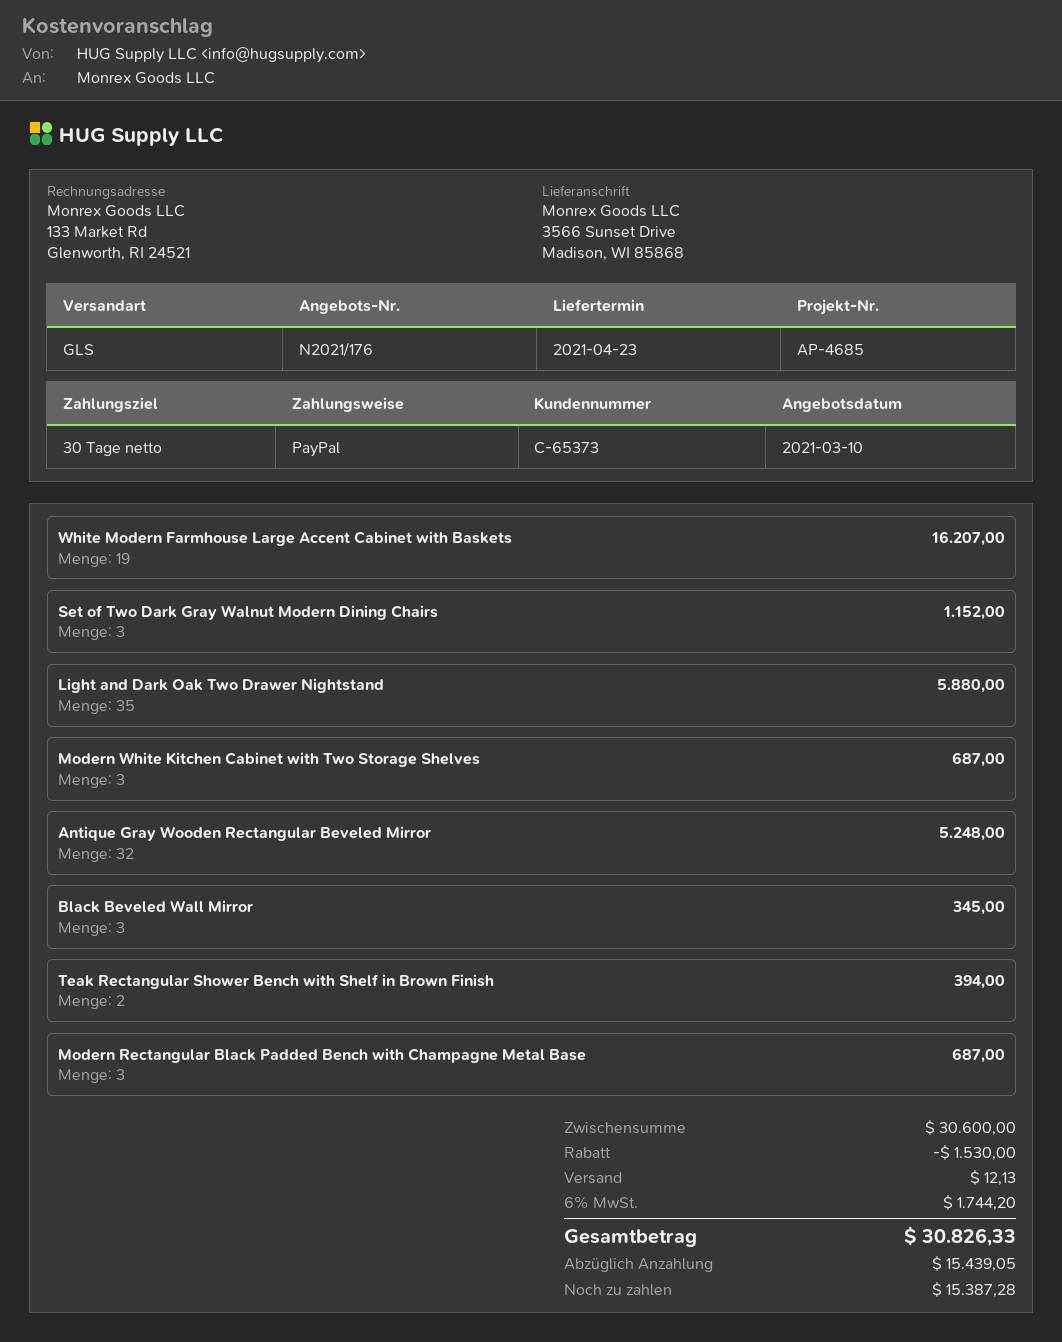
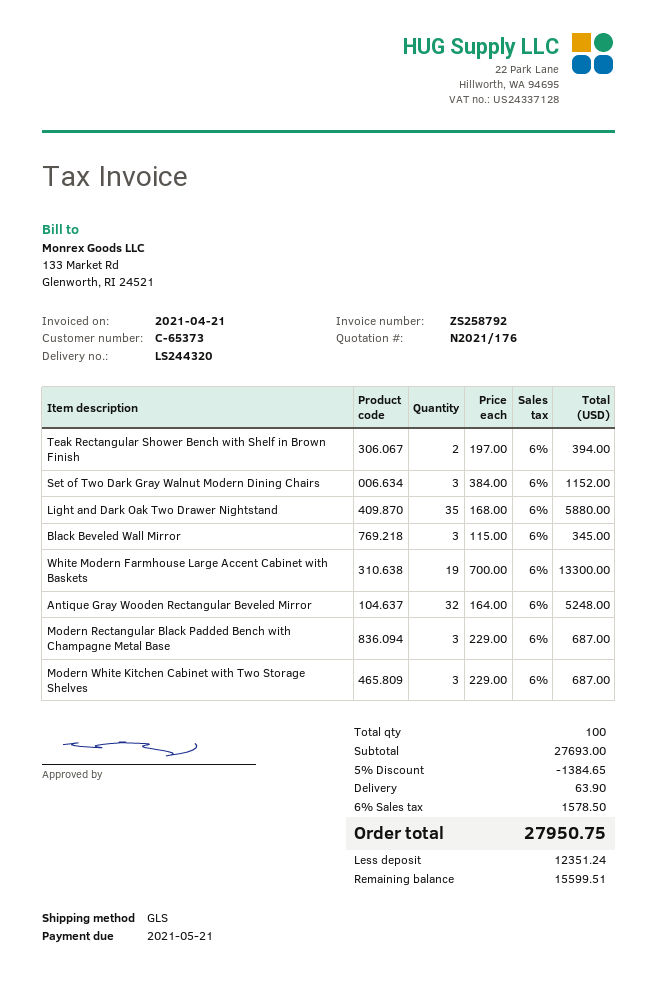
White Modern Farmhouse Large Accent Cabinet with Baskets: 19 for 16207.00 -> 19 for 13300.00
subtotal: 30600.00 -> 27693.00
discount: 1530.00 -> 1384.65
shipping: 12.13 -> 63.90
tax: 6% = 1744.20 -> 6% = 1578.50
total: 30826.33 -> 27950.75
deposit: 15439.05 -> 12351.24
balance: 15387.28 -> 15599.51

